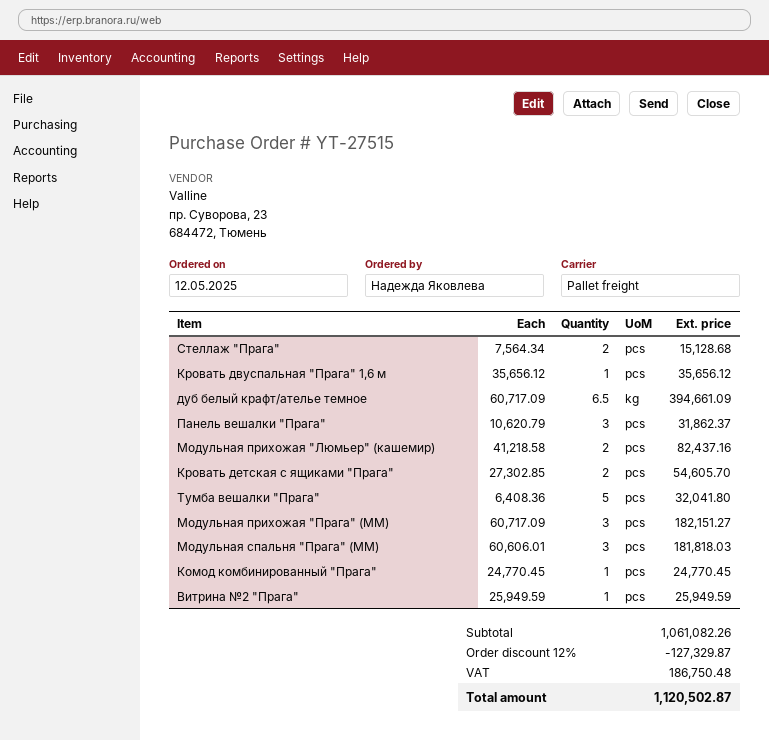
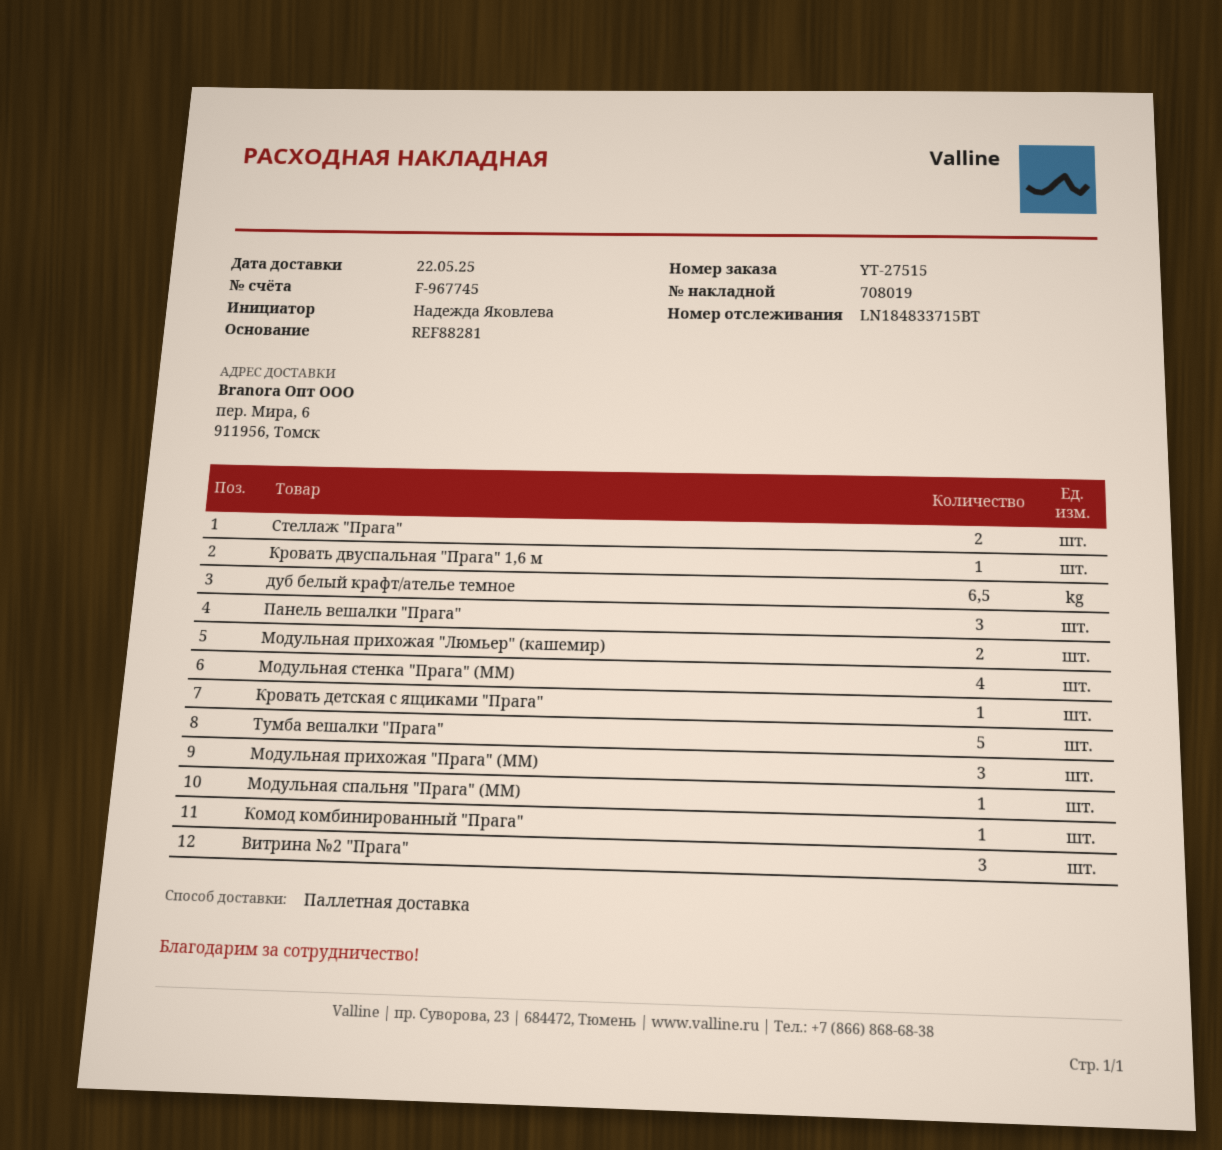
Кровать детская с ящиками "Прага": 2 -> 1
Модульная спальня "Прага" (ММ): 3 -> 1
Витрина №2 "Прага": 1 -> 3
Модульная стенка "Прага" (ММ): none -> 4

